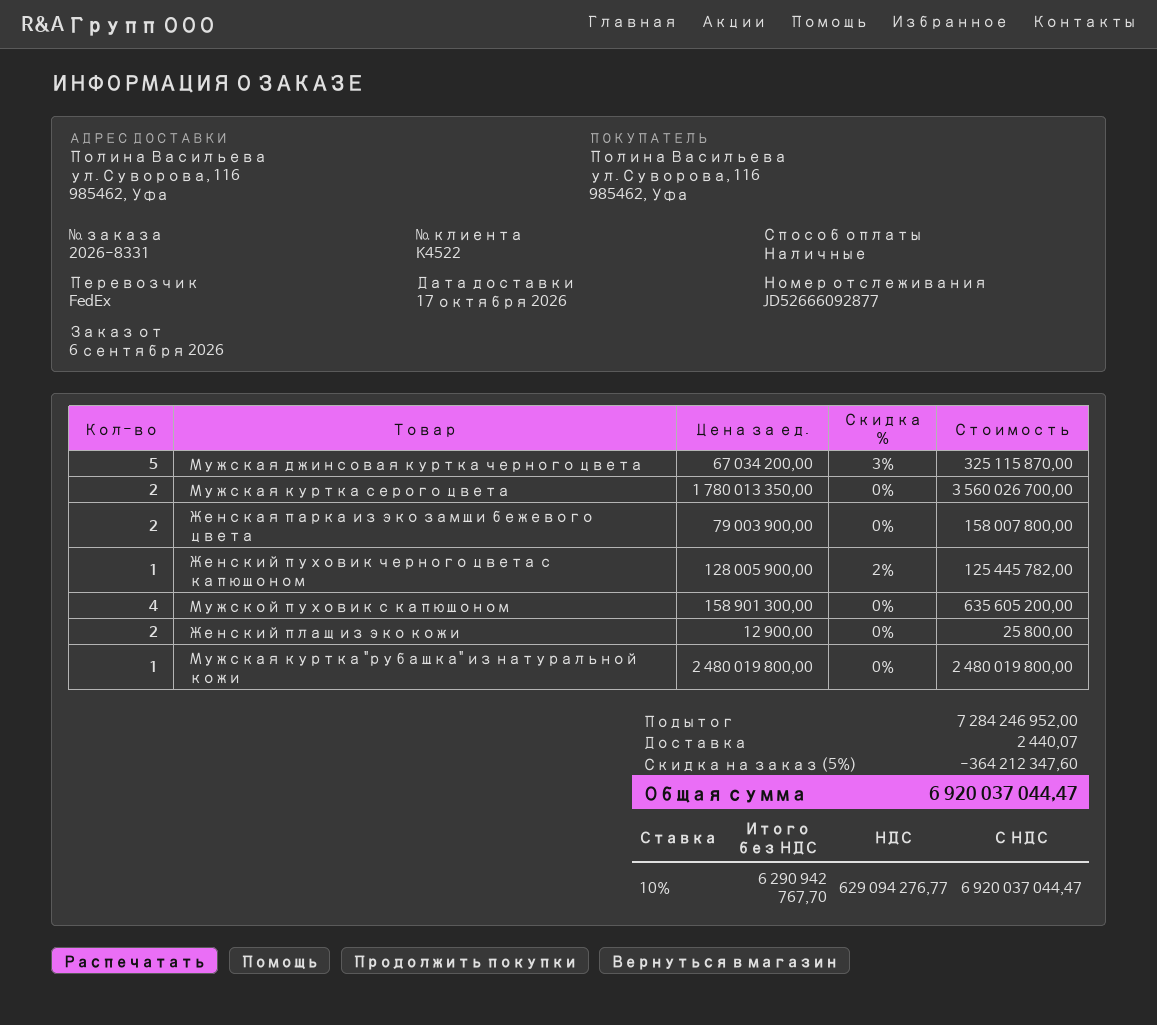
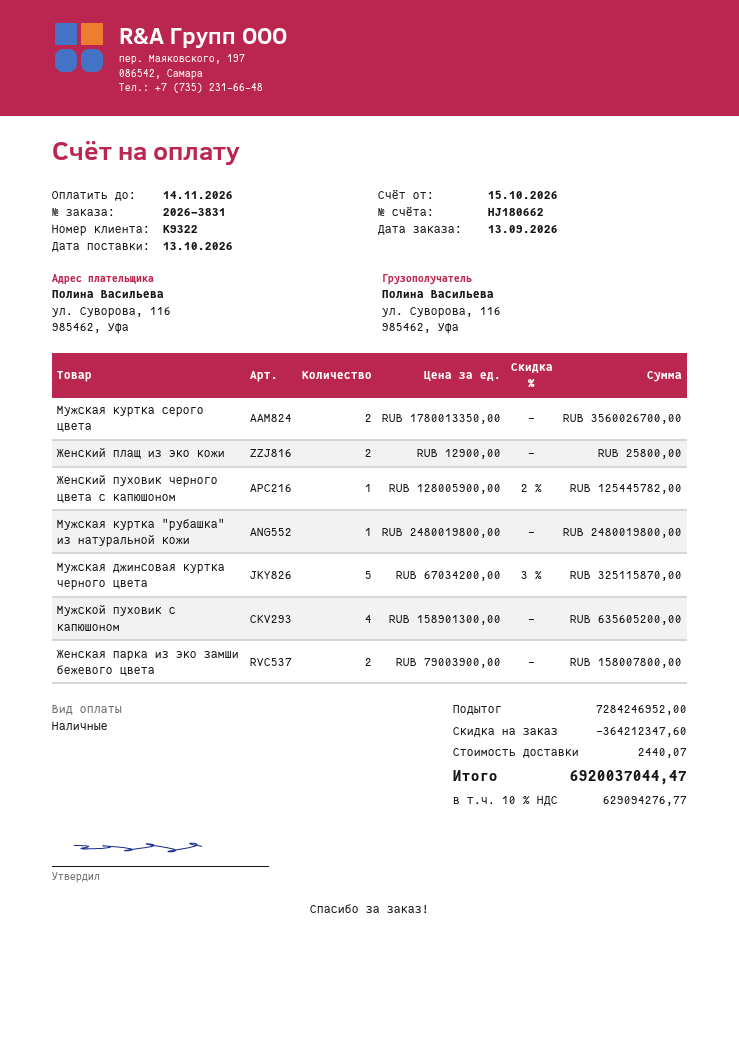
order number: 2026-8331 -> 2026-3831
order date: 2026-09-06 -> 2026-09-13
delivery date: 2026-10-17 -> 2026-10-13
customer number: K4522 -> K9322

